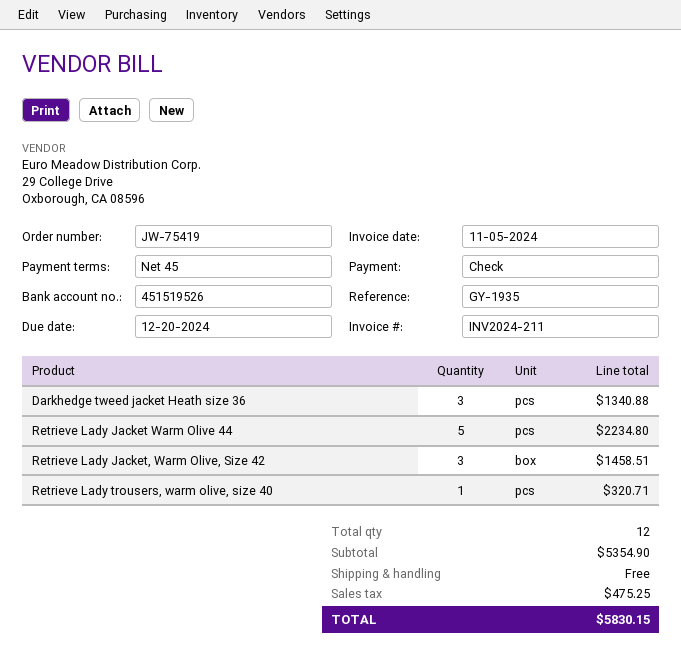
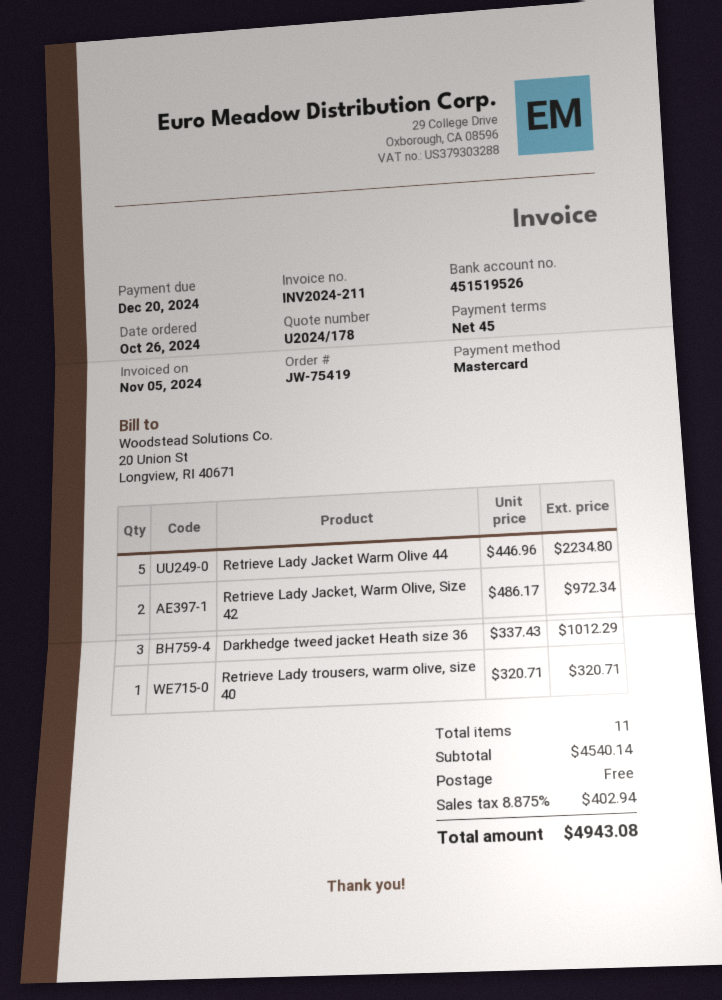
payment method: cheque -> Mastercard
Darkhedge tweed jacket Heath size 36: 3 for 1340.88 -> 3 for 1012.29
Retrieve Lady Jacket, Warm Olive, Size 42: 3 for 1458.51 -> 2 for 972.34
total quantity: 12 -> 11
subtotal: 5354.90 -> 4540.14
tax: 475.25 -> 402.94
total: 5830.15 -> 4943.08

